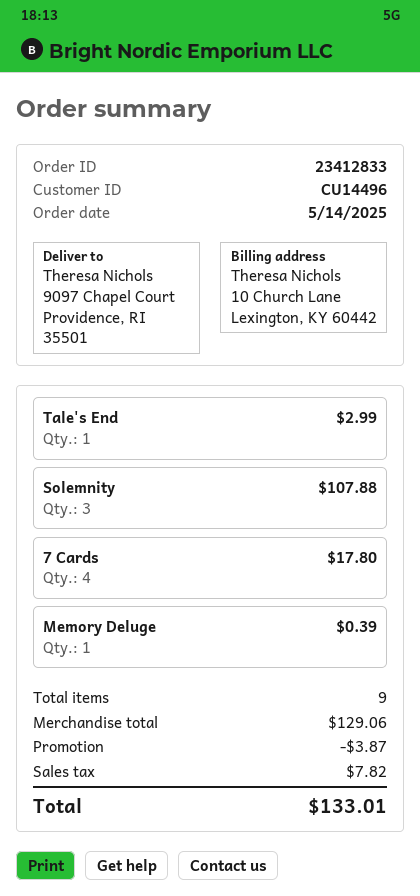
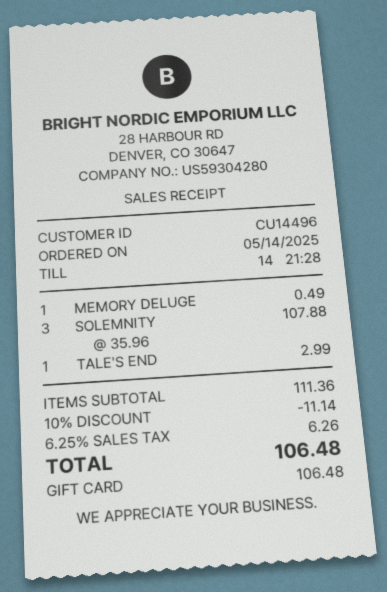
7 Cards: 4 for 17.80 -> none
Memory Deluge: 1 for 0.39 -> 1 for 0.49
subtotal: 129.06 -> 111.36
discount: 3.87 -> 11.14
tax: 7.82 -> 6.26
total: 133.01 -> 106.48

